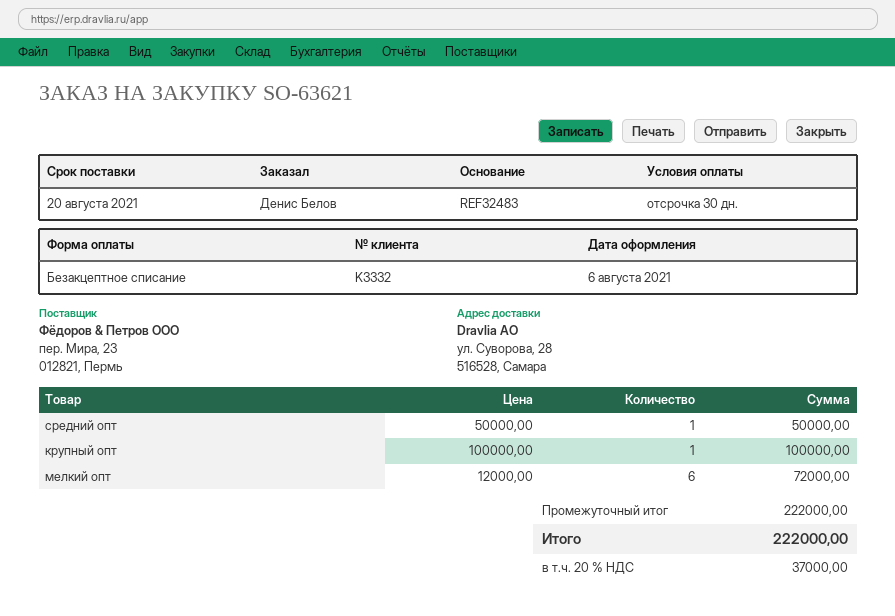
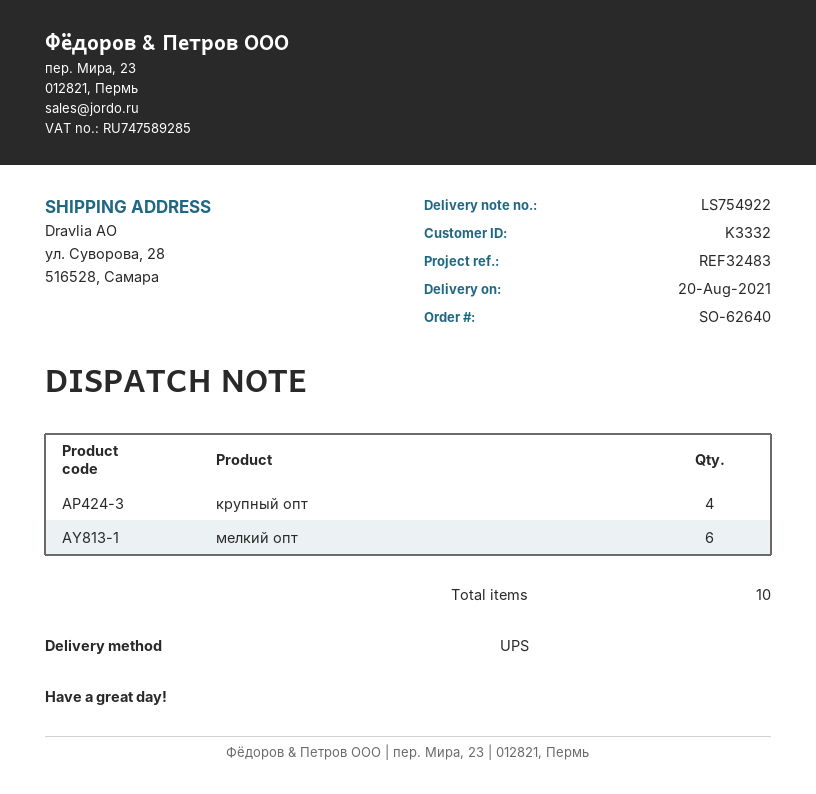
order number: SO-63621 -> SO-62640
средний опт: 1 -> none
крупный опт: 1 -> 4

